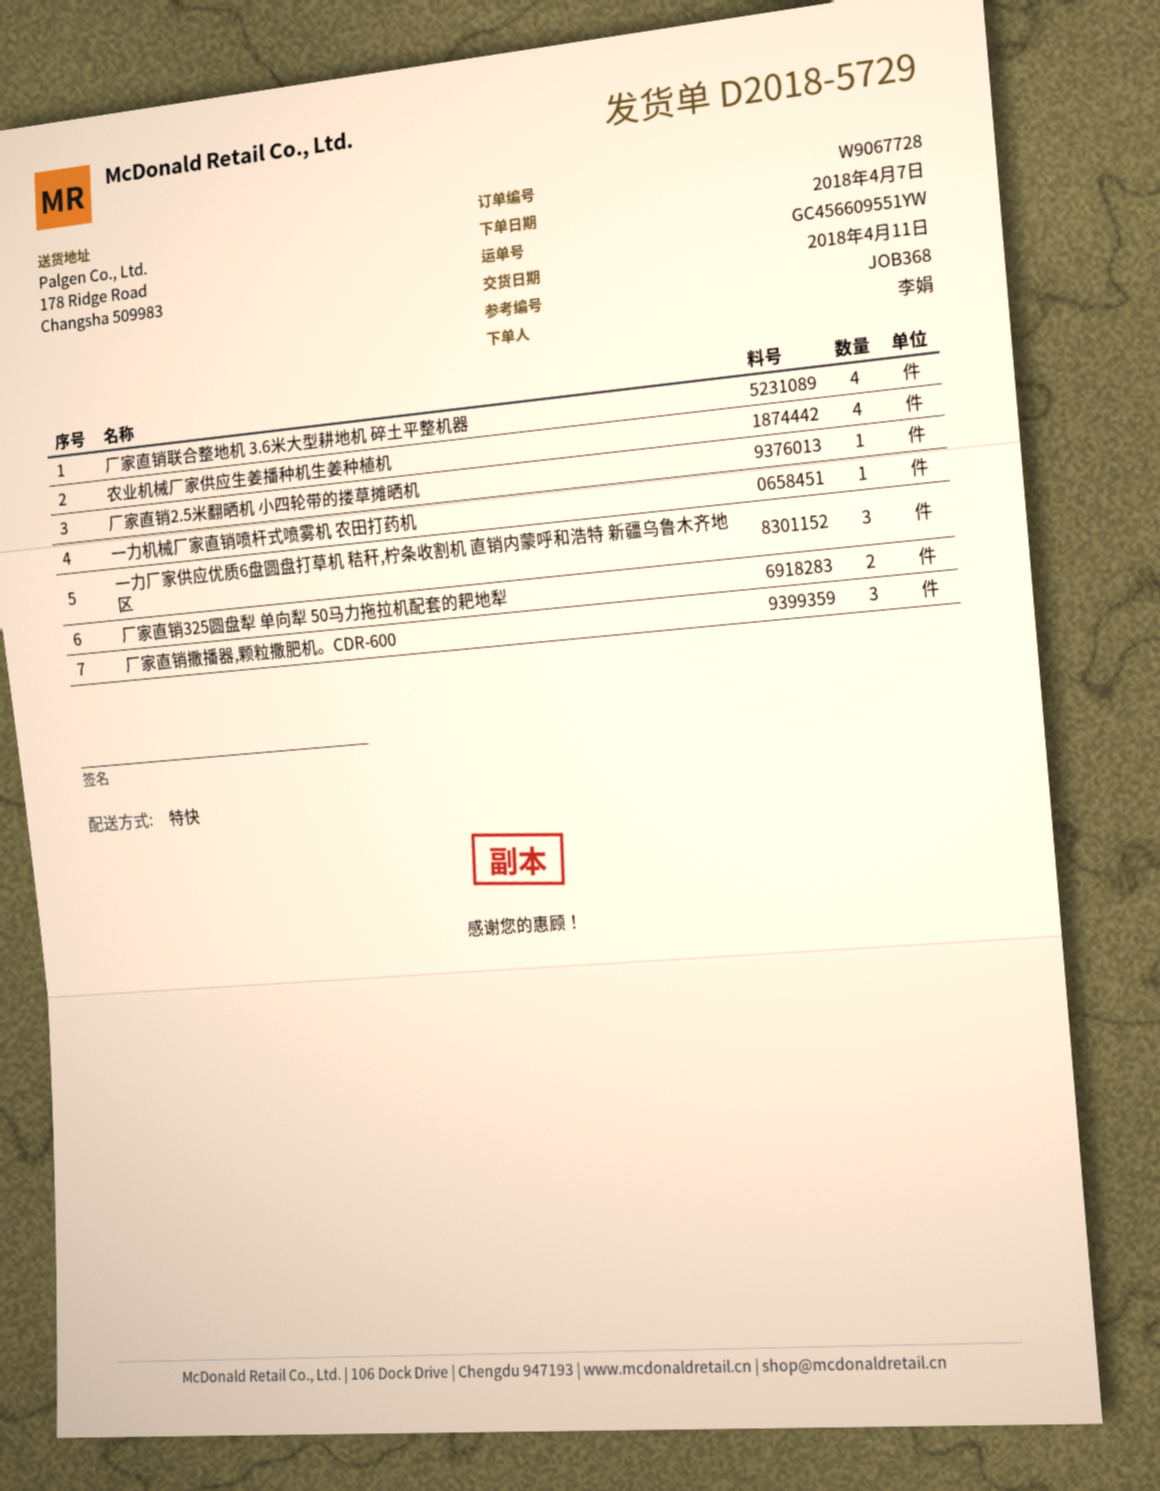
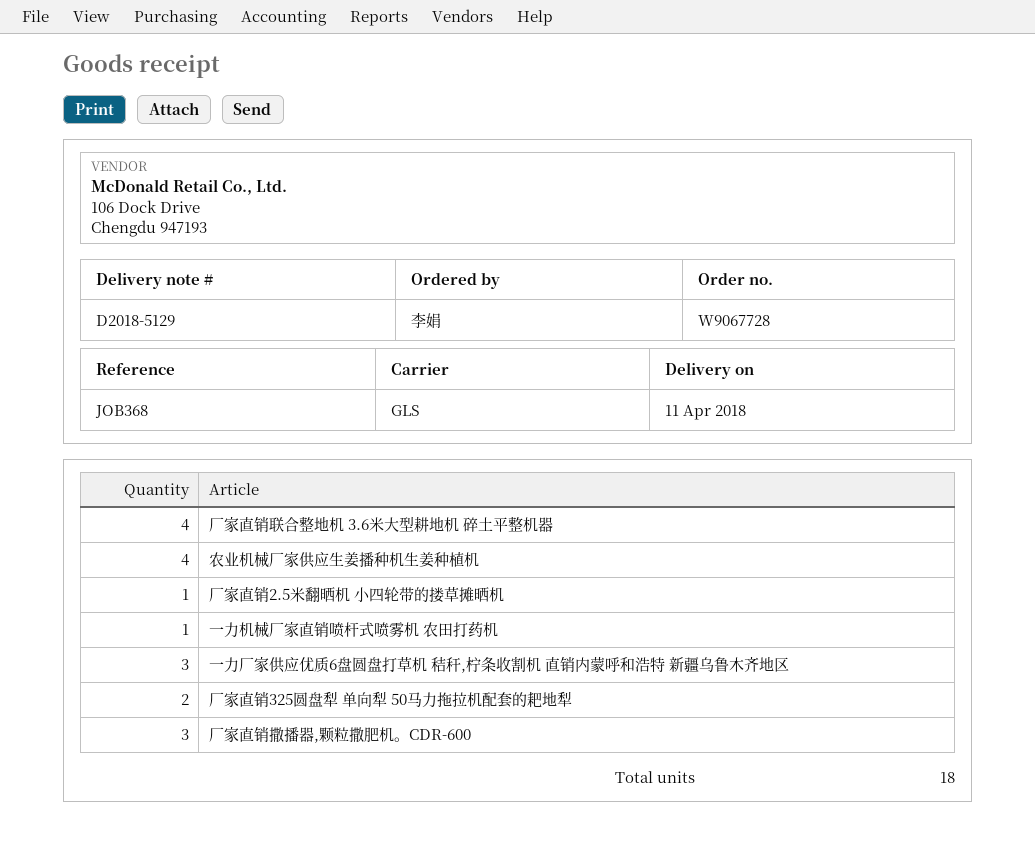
delivery note number: D2018-5729 -> D2018-5129
shipping method: express -> GLS

